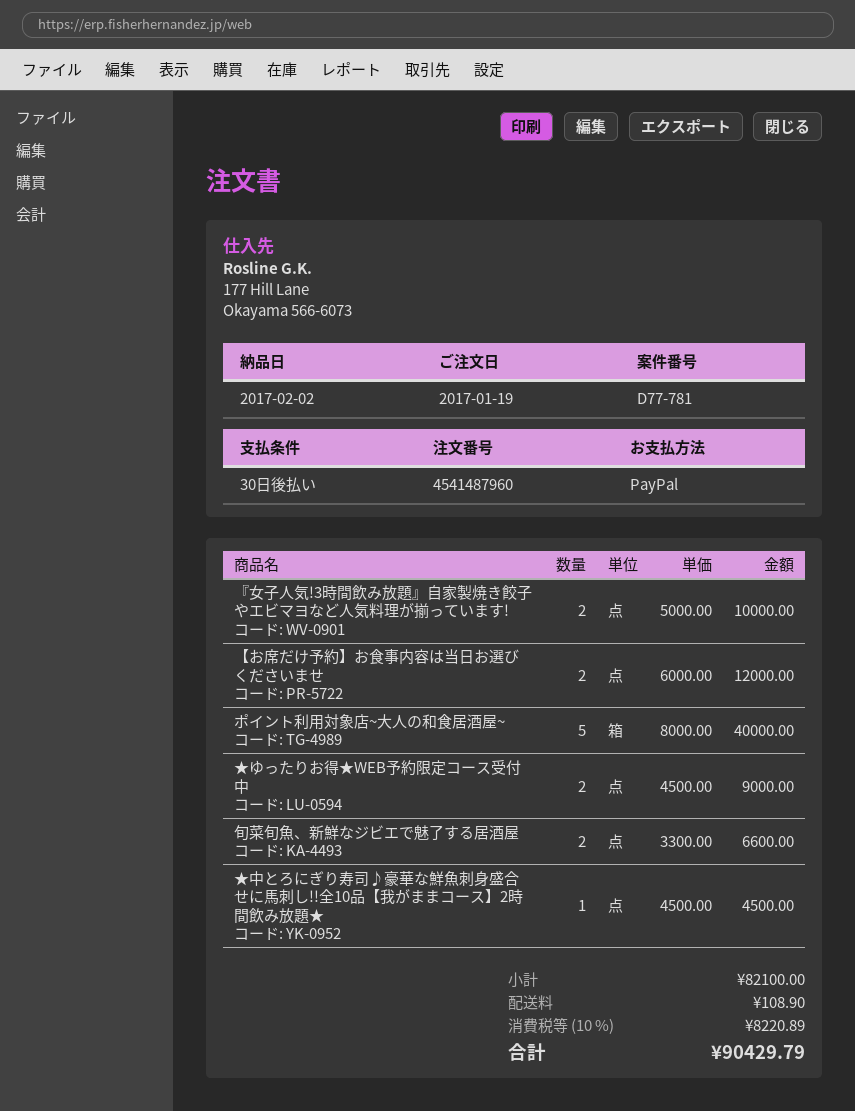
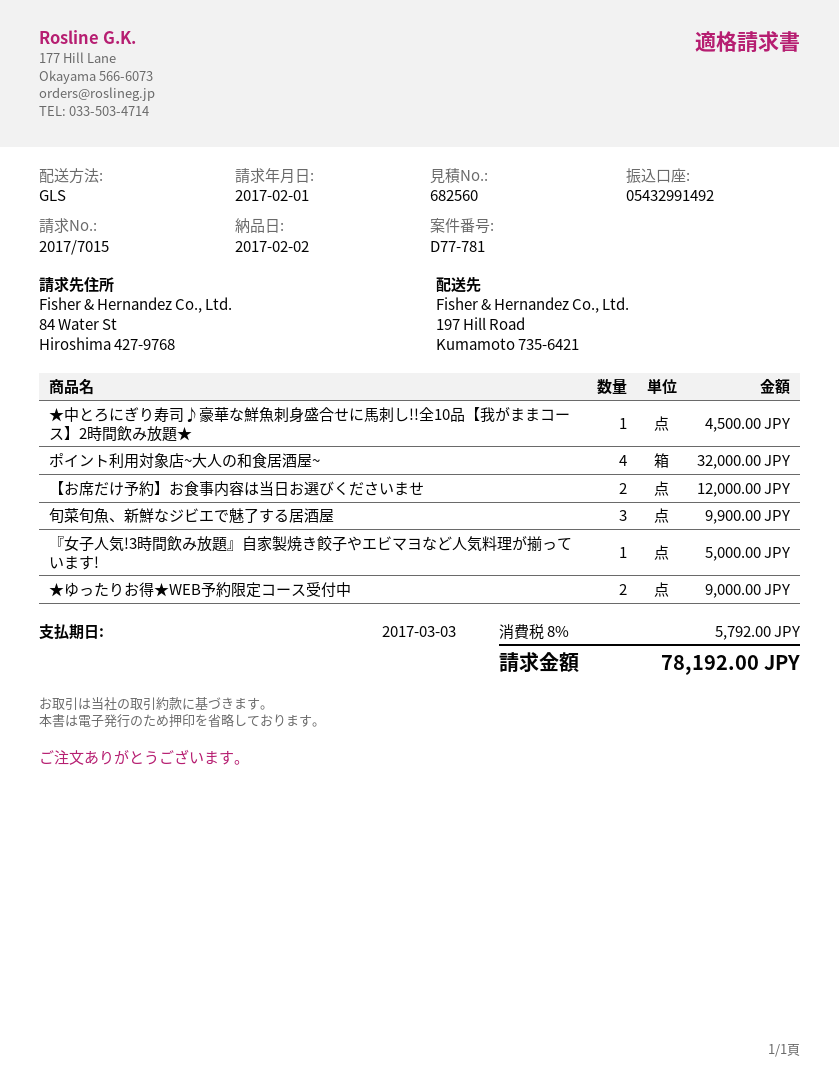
『女子人気!3時間飲み放題』自家製焼き餃子やエビマヨなど人気料理が揃っています!: 2 for 10000.00 -> 1 for 5000.00
ポイント利用対象店~大人の和食居酒屋~: 5 for 40000.00 -> 4 for 32000.00
旬菜旬魚、新鮮なジビエで魅了する居酒屋: 2 for 6600.00 -> 3 for 9900.00
shipping: 108.90 -> none
tax: 10% = 8220.89 -> 8% = 5792.00
total: 90429.79 -> 78192.00

